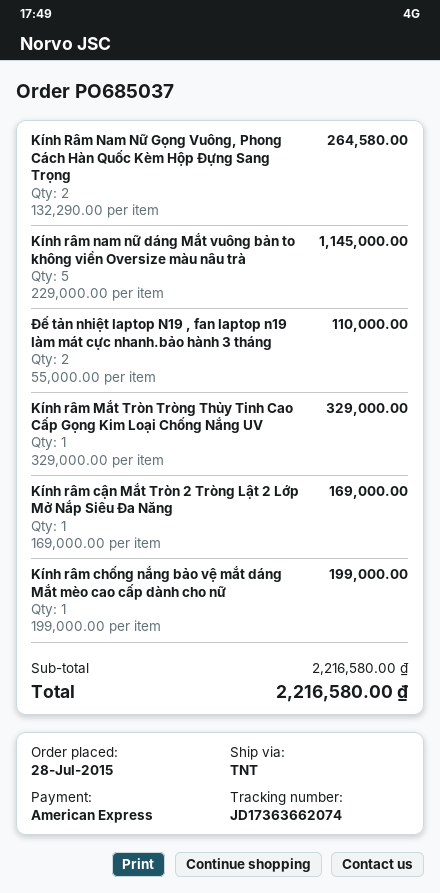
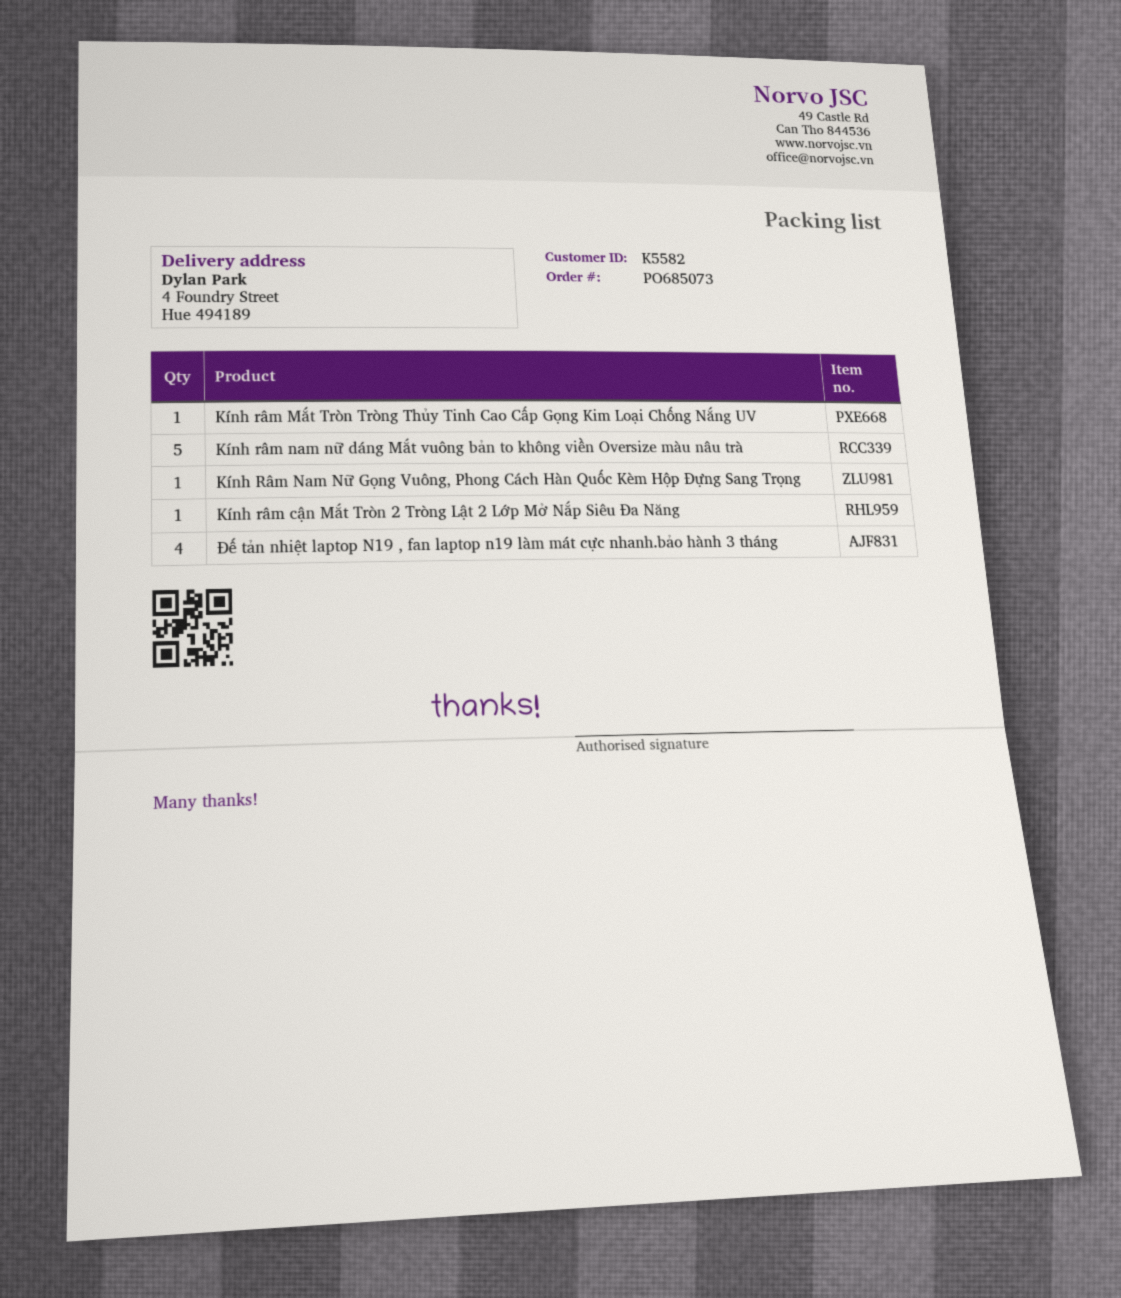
order number: PO685037 -> PO685073
Kính Râm Nam Nữ Gọng Vuông, Phong Cách Hàn Quốc Kèm Hộp Đựng Sang Trọng: 2 -> 1
Đế tản nhiệt laptop N19 , fan laptop n19 làm mát cực nhanh.bảo hành 3 tháng: 2 -> 4
Kính râm chống nắng bảo vệ mắt dáng Mắt mèo cao cấp dành cho nữ: 1 -> none

